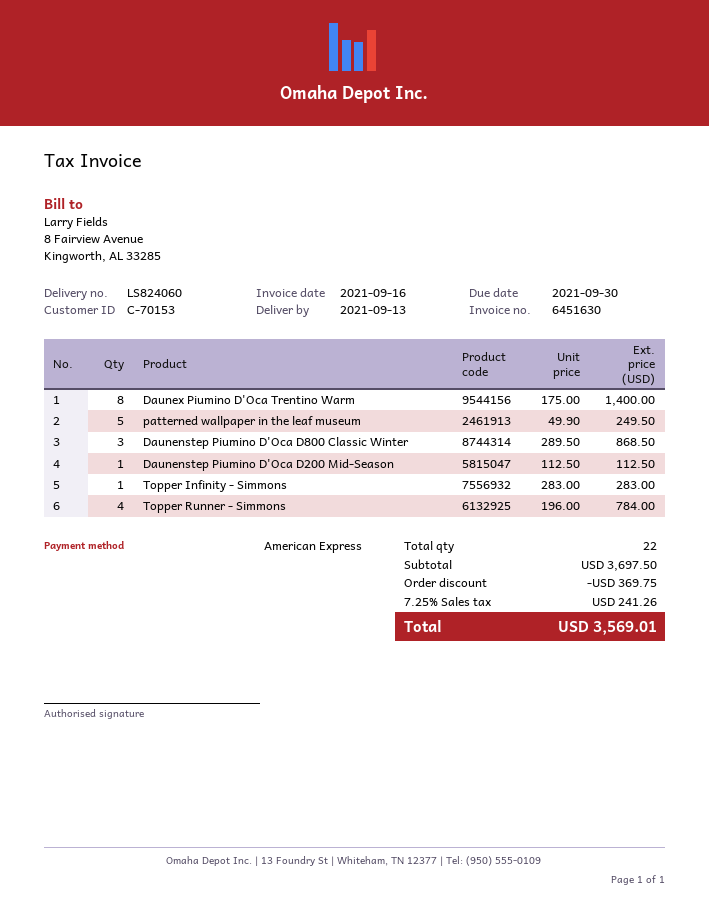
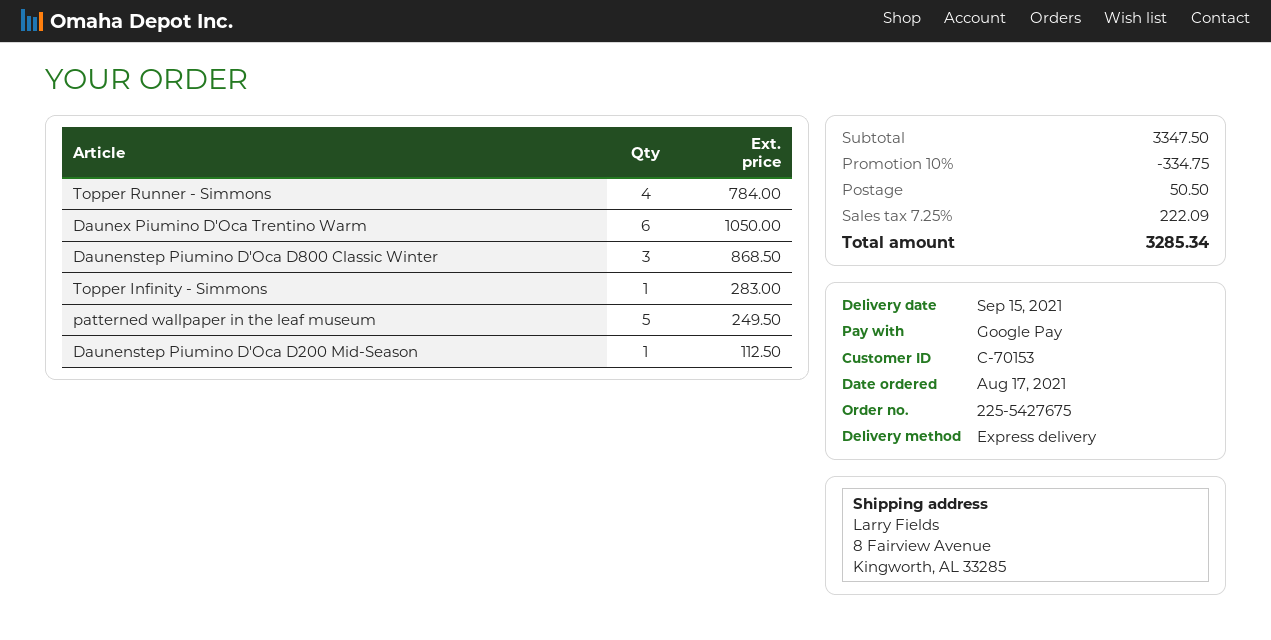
delivery date: 2021-09-13 -> 2021-09-15
payment method: American Express -> Google Pay
Daunex Piumino D'Oca Trentino Warm: 8 for 1400.00 -> 6 for 1050.00
subtotal: 3697.50 -> 3347.50
discount: 369.75 -> 334.75
shipping: none -> 50.50
tax: 7.25% = 241.26 -> 7.25% = 222.09
total: 3569.01 -> 3285.34

